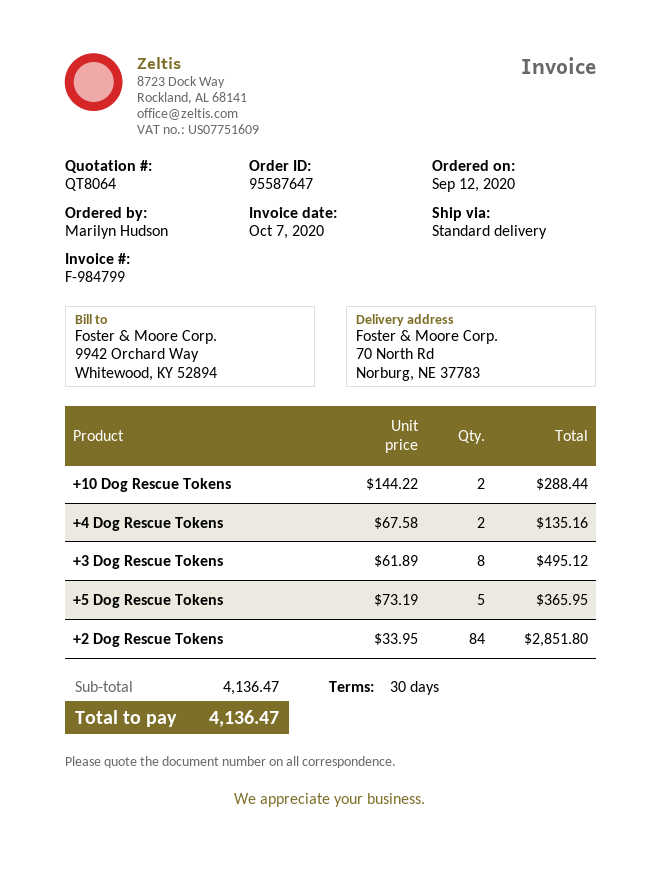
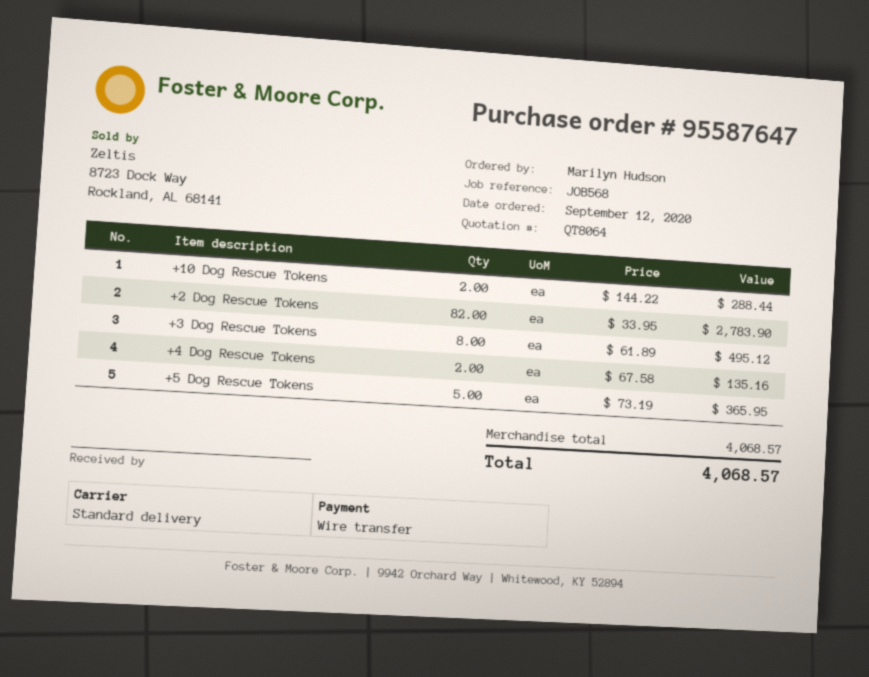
+2 Dog Rescue Tokens: 84 x 33.95 = 2851.80 -> 82 x 33.95 = 2783.90
subtotal: 4136.47 -> 4068.57
total: 4136.47 -> 4068.57

